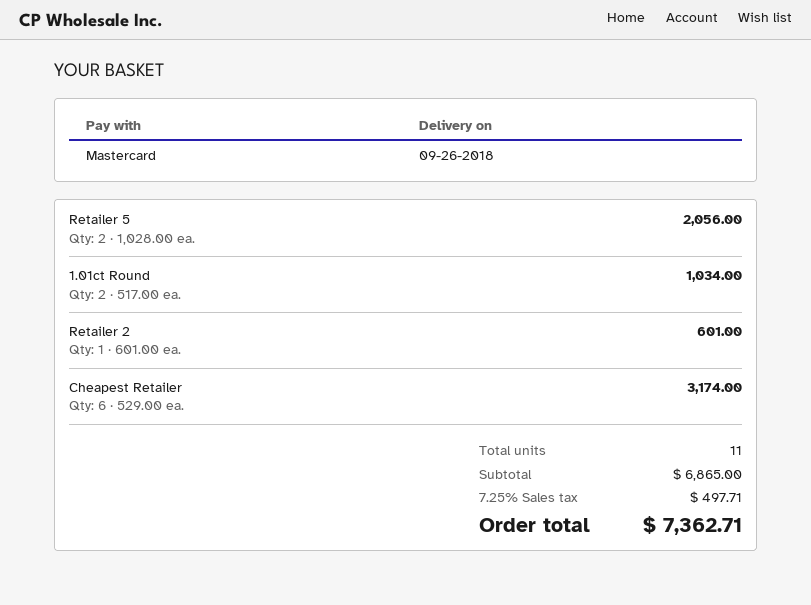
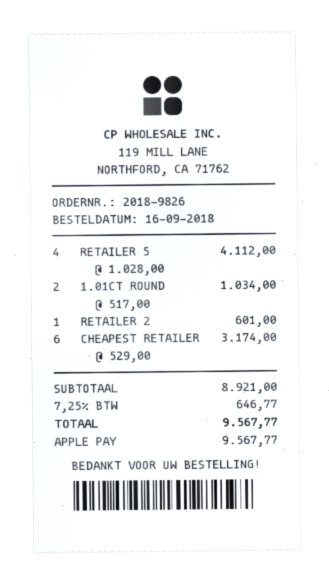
payment method: Mastercard -> Apple Pay
Retailer 5: 2 x 1028.00 = 2056.00 -> 4 x 1028.00 = 4112.00
subtotal: 6865.00 -> 8921.00
tax: 7.25% = 497.71 -> 7.25% = 646.77
total: 7362.71 -> 9567.77

